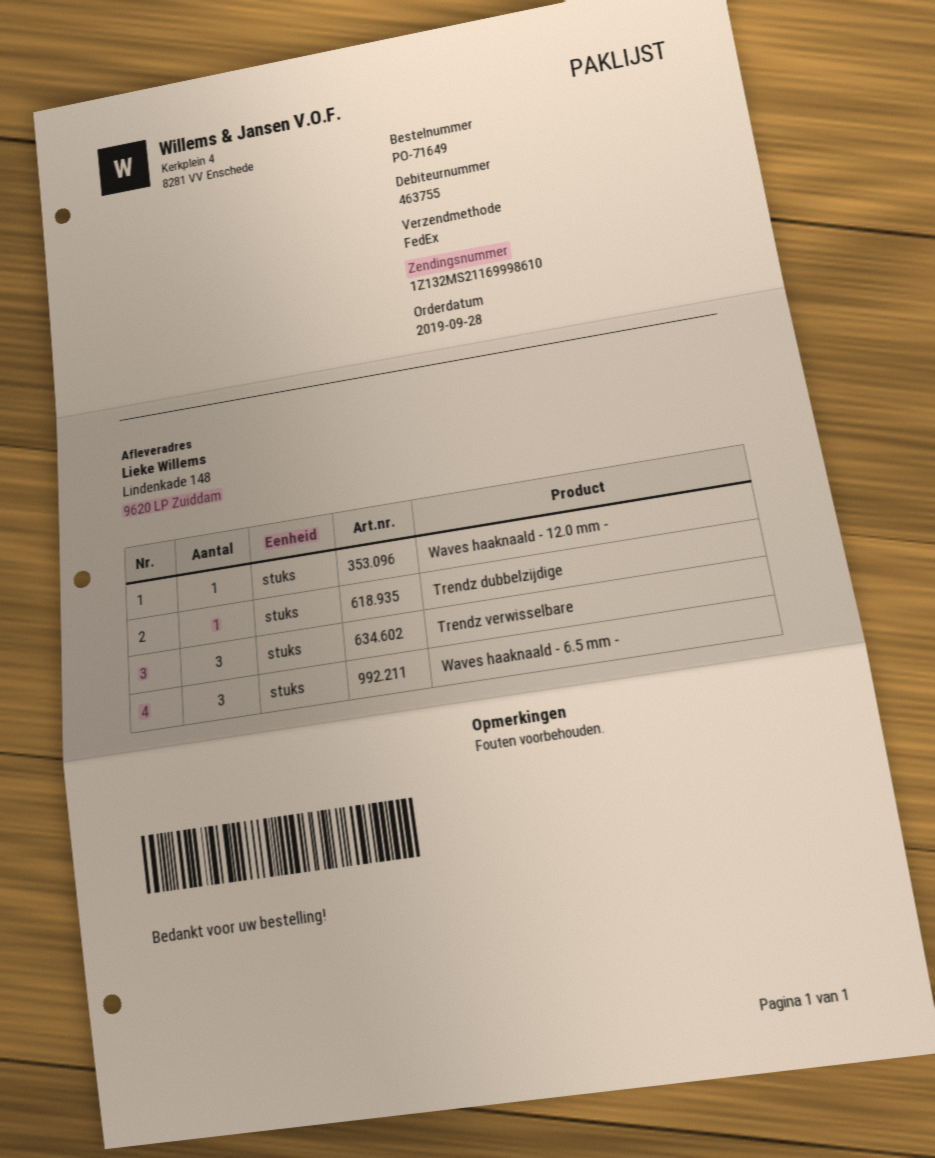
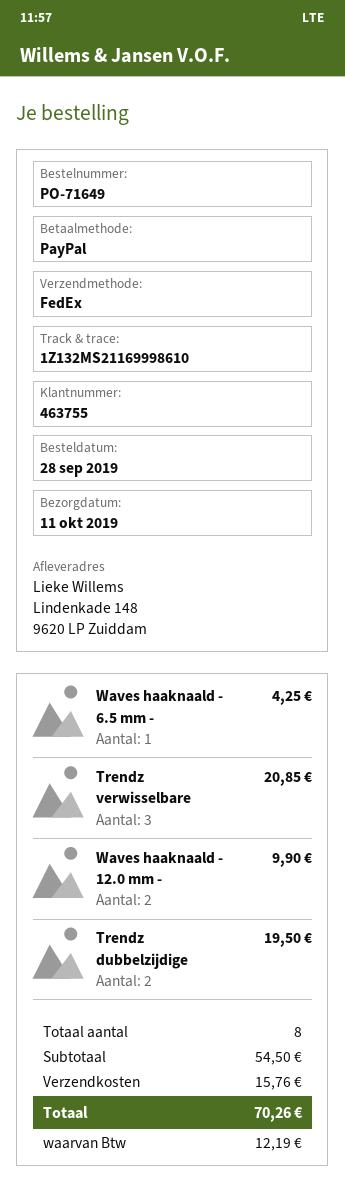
Waves haaknaald - 12.0 mm -: 1 -> 2
Trendz dubbelzijdige: 1 -> 2
Waves haaknaald - 6.5 mm -: 3 -> 1

